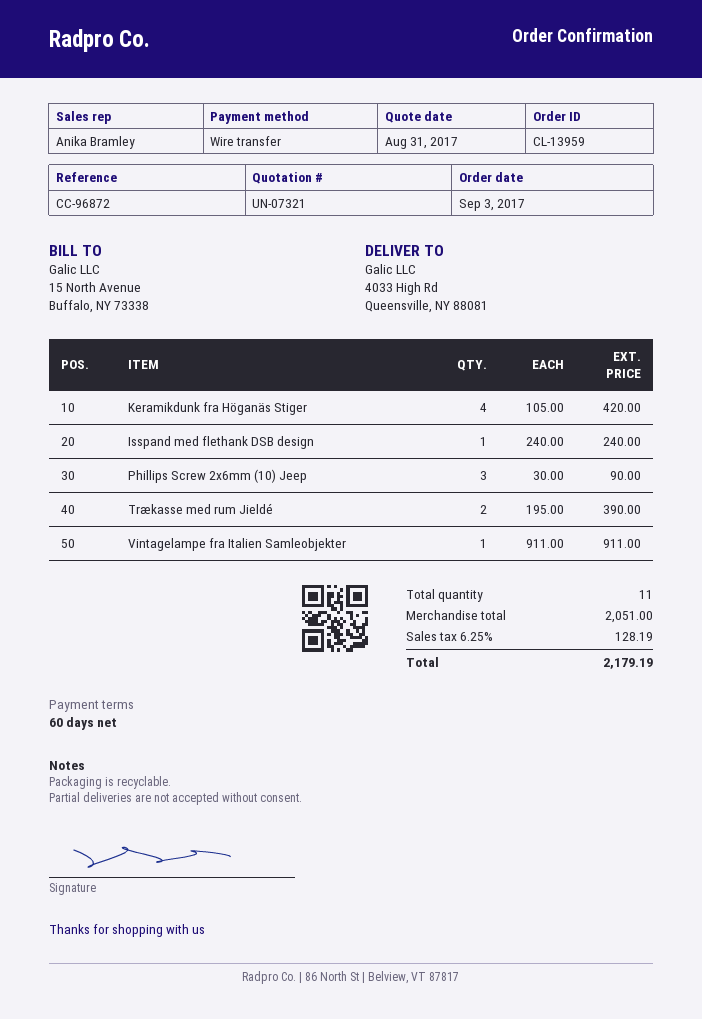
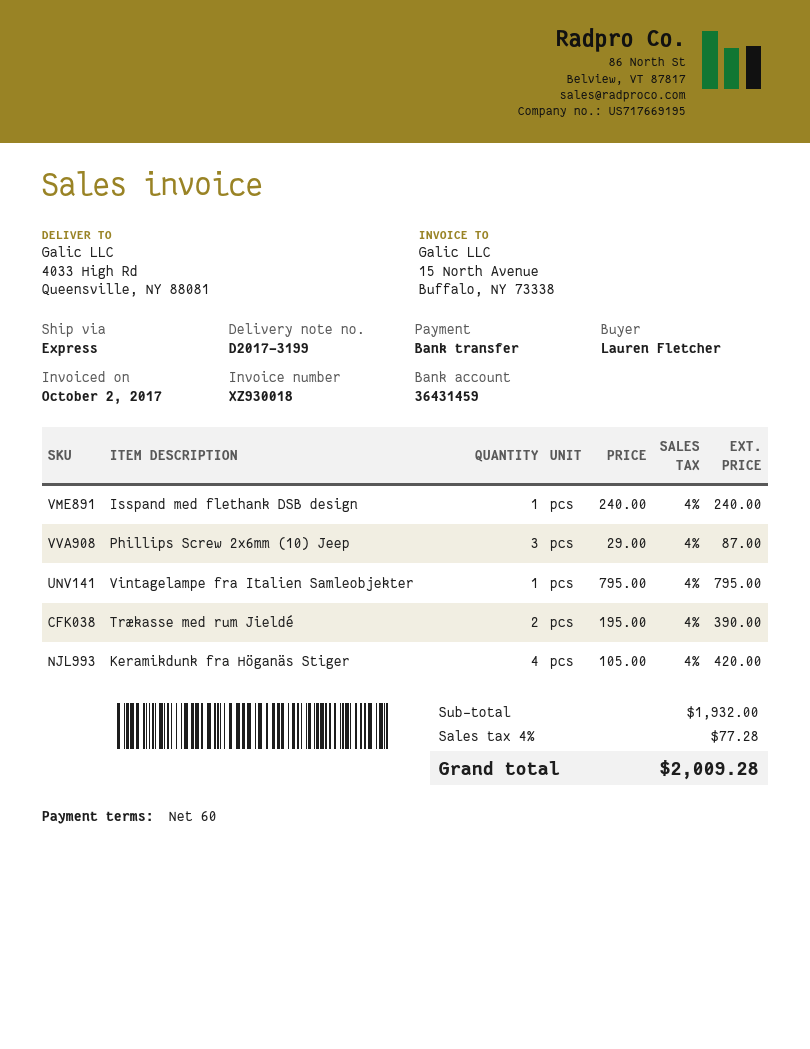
Phillips Screw 2x6mm (10) Jeep: 3 x 30.00 = 90.00 -> 3 x 29.00 = 87.00
Vintagelampe fra Italien Samleobjekter: 1 x 911.00 = 911.00 -> 1 x 795.00 = 795.00
subtotal: 2051.00 -> 1932.00
tax: 6.25% = 128.19 -> 4% = 77.28
total: 2179.19 -> 2009.28

